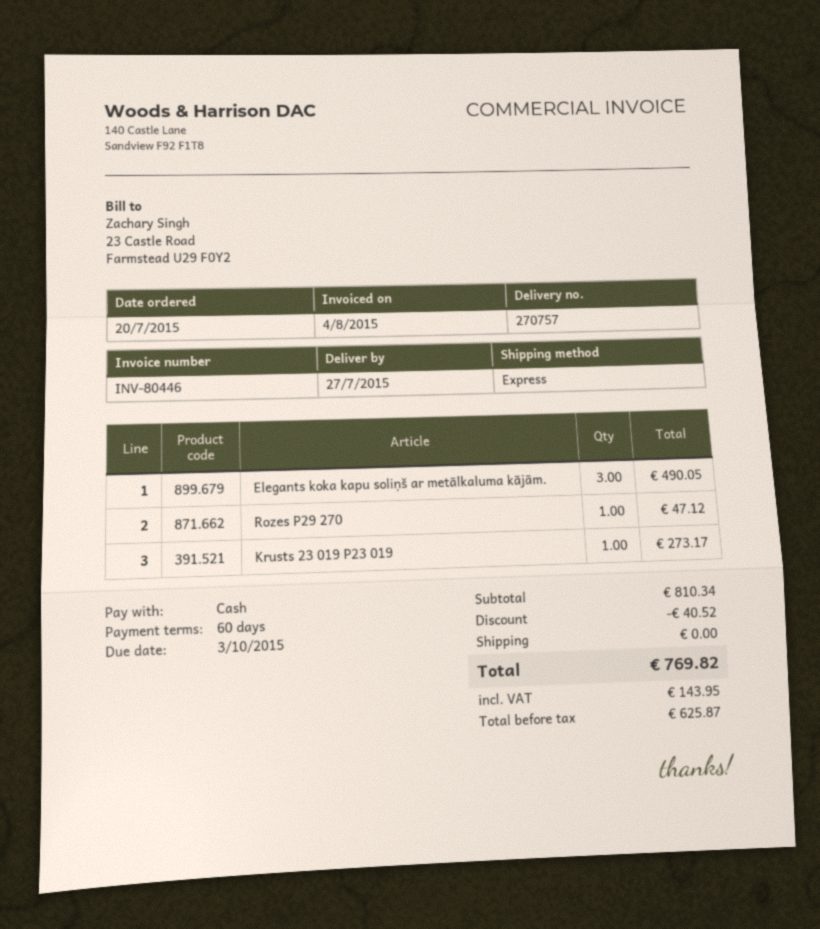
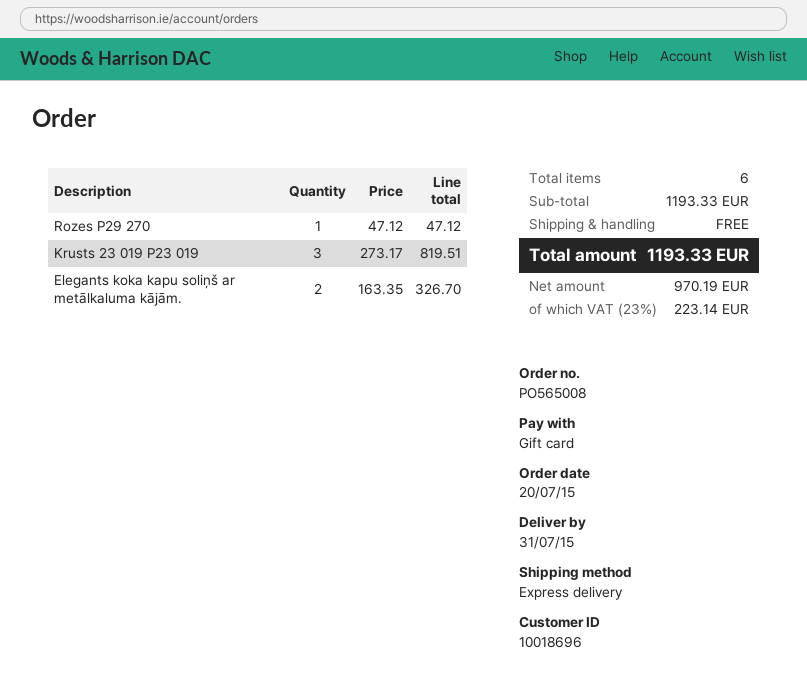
delivery date: 2015-07-27 -> 2015-07-31
payment method: cash -> gift card
Elegants koka kapu soliņš ar metālkaluma kājām.: 3 for 490.05 -> 2 for 326.70
Krusts 23 019 P23 019: 1 for 273.17 -> 3 for 819.51
subtotal: 810.34 -> 1193.33
discount: 40.52 -> none
net: 625.87 -> 970.19
tax: 143.95 -> 223.14
total: 769.82 -> 1193.33

